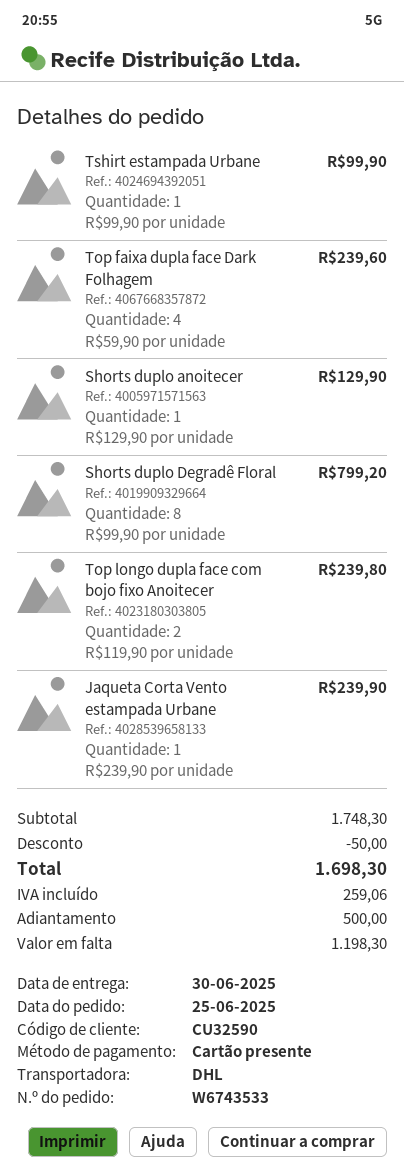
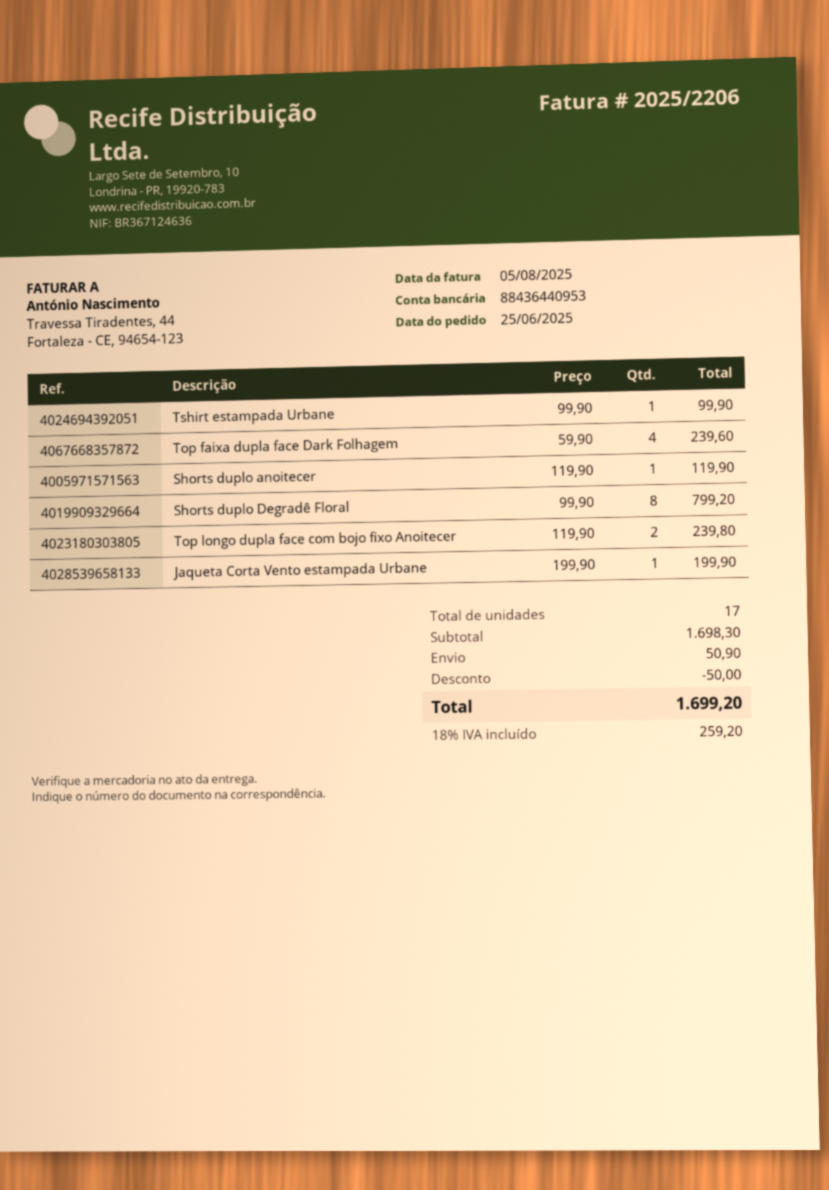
Shorts duplo anoitecer: 1 x 129.90 = 129.90 -> 1 x 119.90 = 119.90
Jaqueta Corta Vento estampada Urbane: 1 x 239.90 = 239.90 -> 1 x 199.90 = 199.90
subtotal: 1748.30 -> 1698.30
shipping: none -> 50.90
tax: 259.06 -> 259.20
total: 1698.30 -> 1699.20

